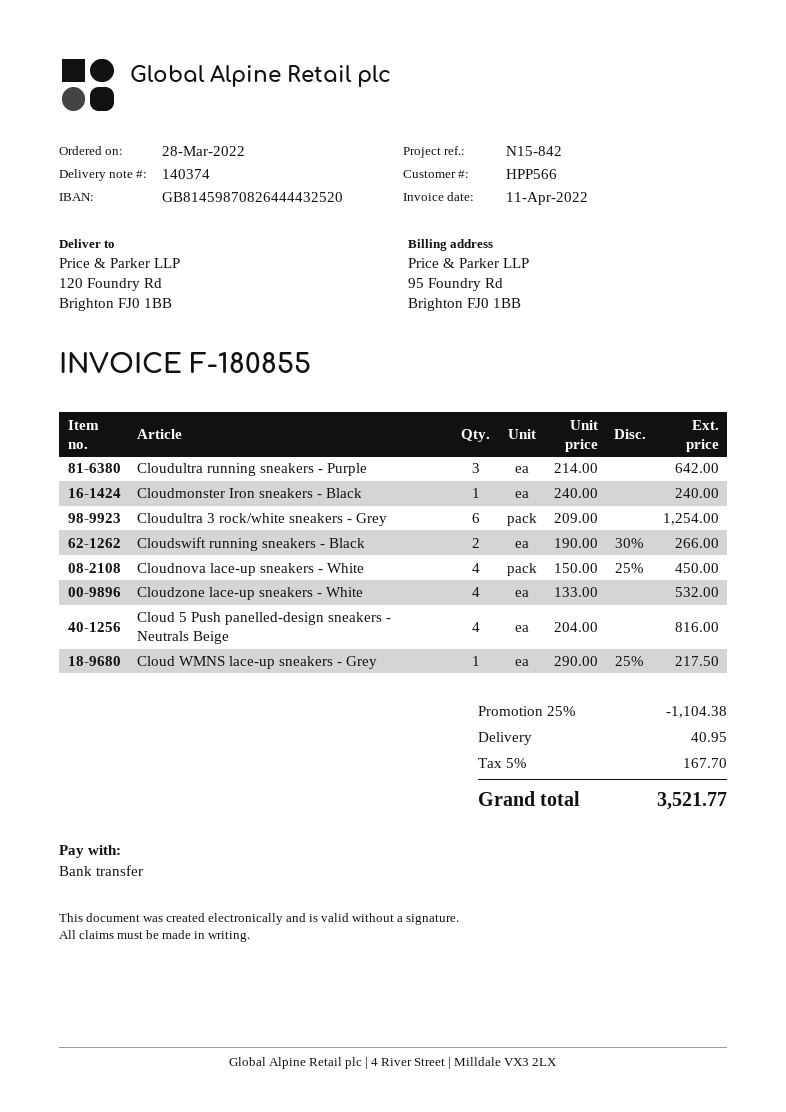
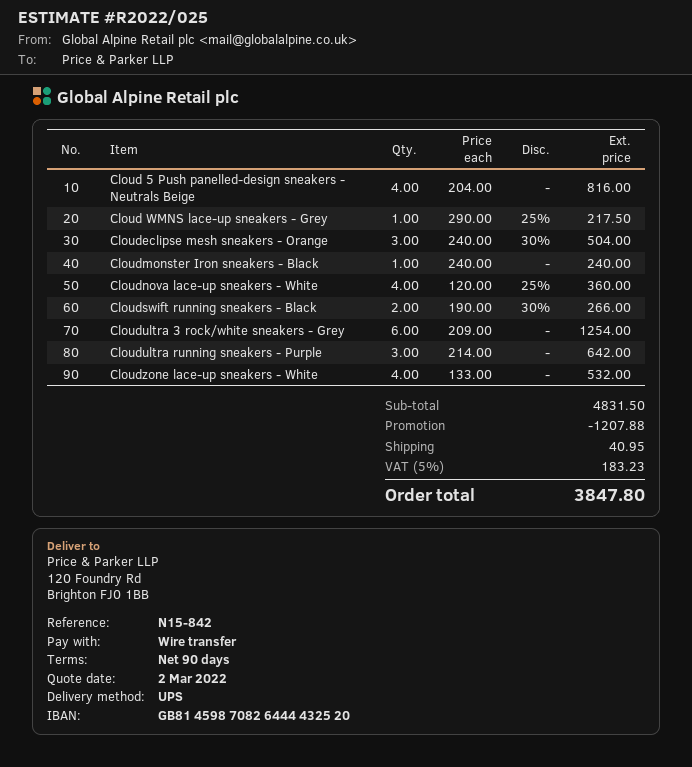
Cloudnova lace-up sneakers - White: 4 x 150.00 - 25% = 450.00 -> 4 x 120.00 - 25% = 360.00
Cloudeclipse mesh sneakers - Orange: none -> 3 x 240.00 - 30% = 504.00
discount: 1104.38 -> 1207.88
tax: 5% = 167.70 -> 5% = 183.23
total: 3521.77 -> 3847.80

